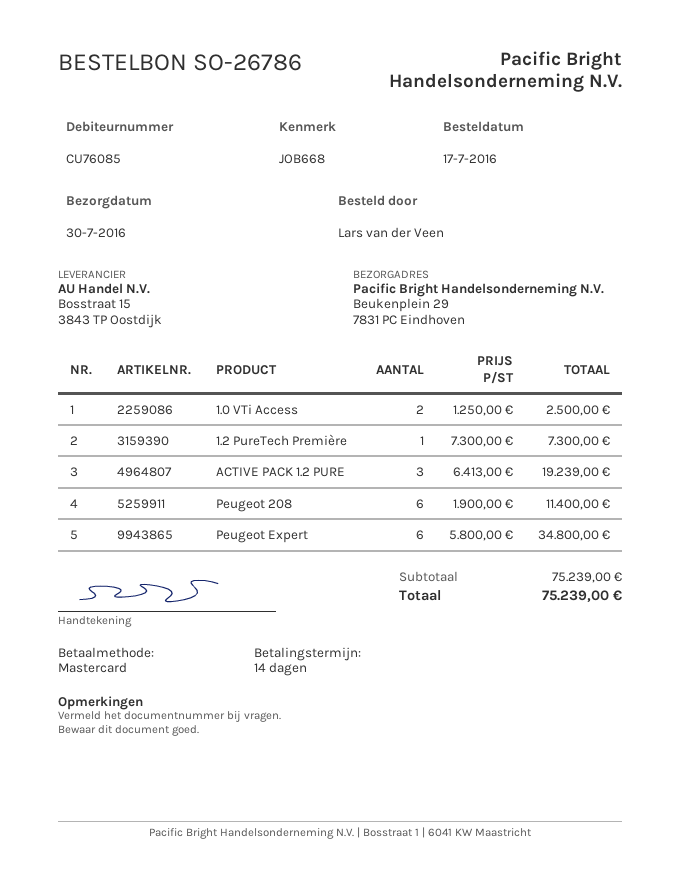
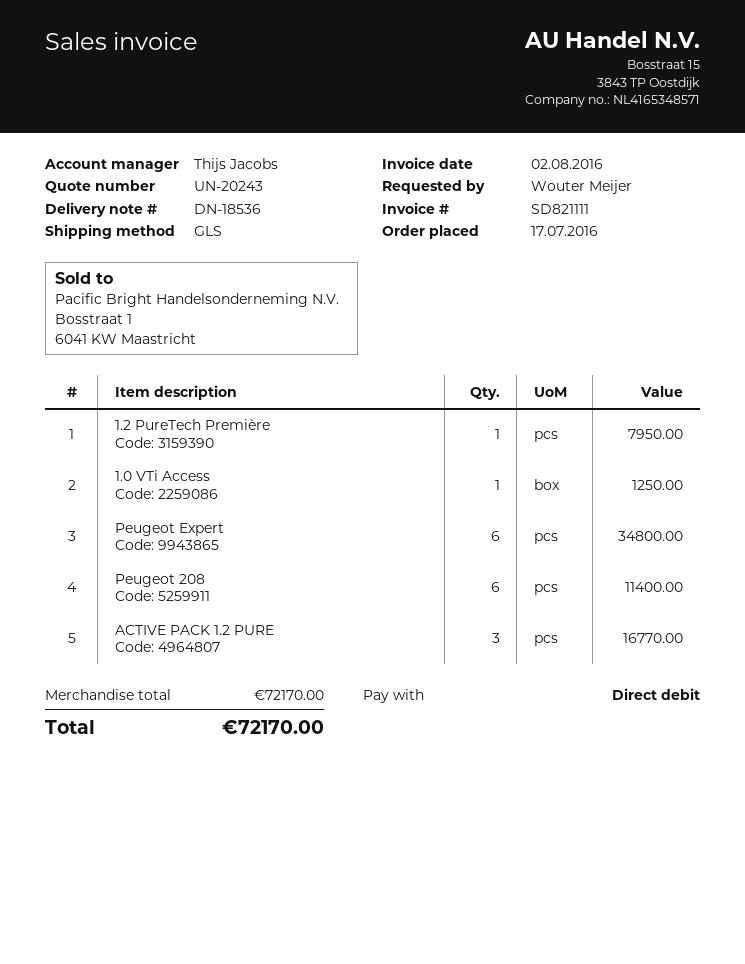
ordered by: Lars van der Veen -> Wouter Meijer
payment method: Mastercard -> direct debit
1.0 VTi Access: 2 for 2500.00 -> 1 for 1250.00
1.2 PureTech Première: 1 for 7300.00 -> 1 for 7950.00
ACTIVE PACK 1.2 PURE: 3 for 19239.00 -> 3 for 16770.00
subtotal: 75239.00 -> 72170.00
total: 75239.00 -> 72170.00

